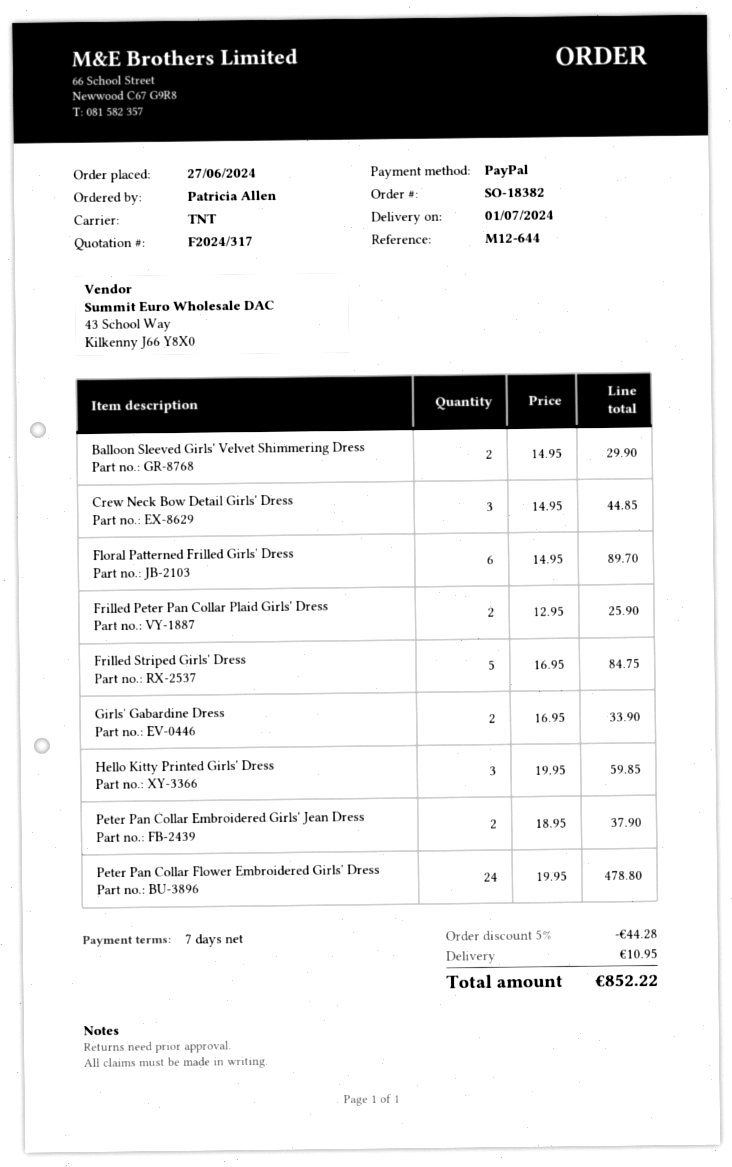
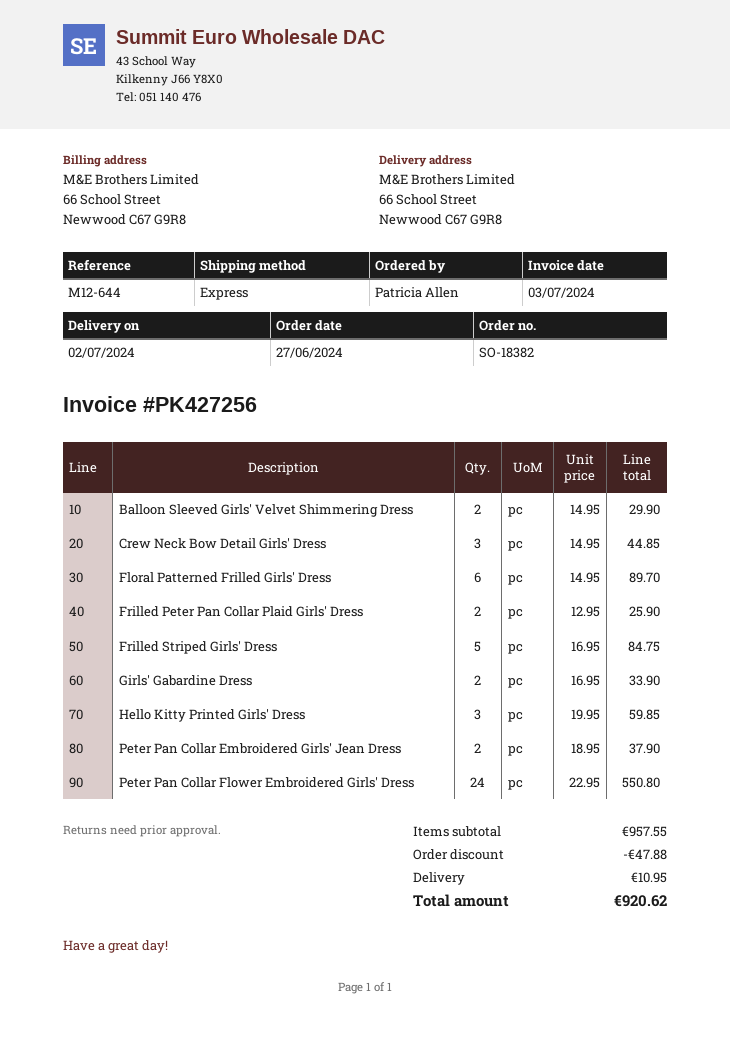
delivery date: 2024-07-01 -> 2024-07-02
shipping method: TNT -> express
Peter Pan Collar Flower Embroidered Girls' Dress: 24 x 19.95 = 478.80 -> 24 x 22.95 = 550.80
discount: 44.28 -> 47.88
total: 852.22 -> 920.62

